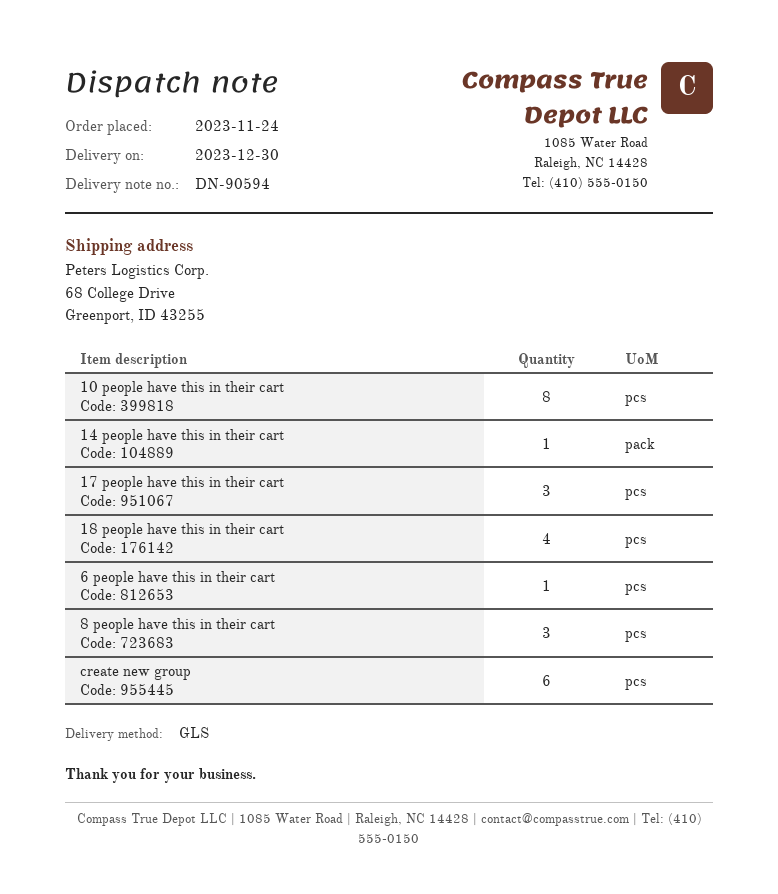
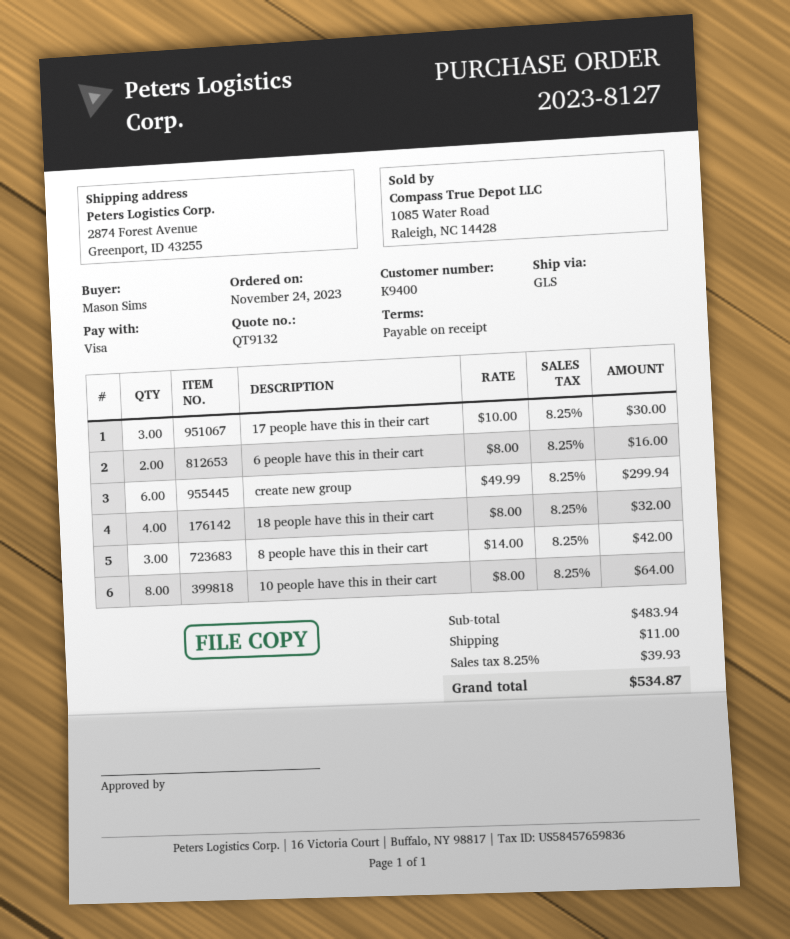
ship to: 68 College Drive, Greenport, ID 43255 -> 2874 Forest Avenue, Greenport, ID 43255
14 people have this in their cart: 1 -> none
6 people have this in their cart: 1 -> 2

